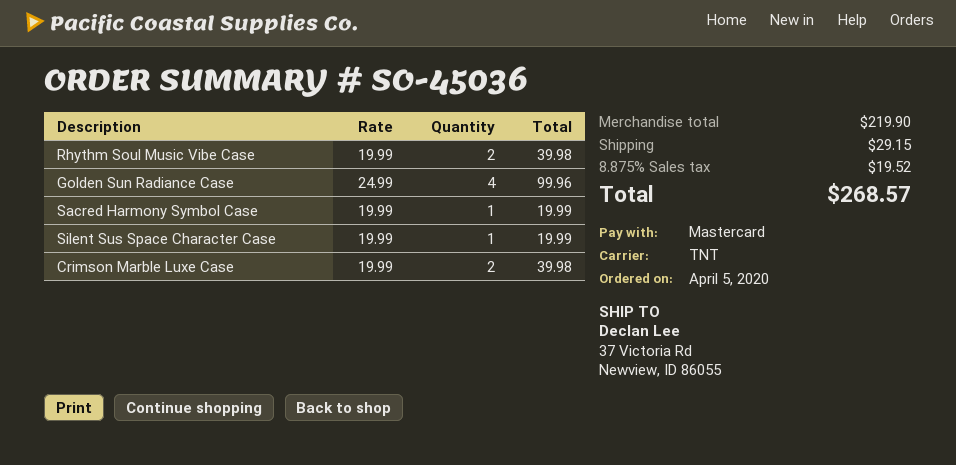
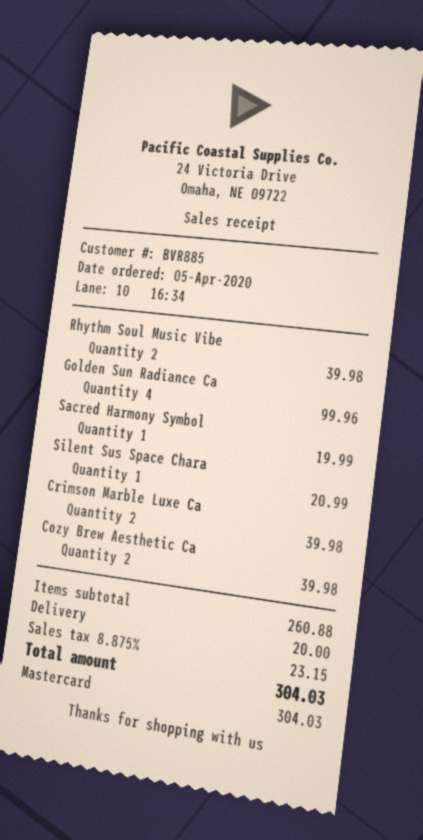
Silent Sus Space Character Case: 1 for 19.99 -> 1 for 20.99
Cozy Brew Aesthetic Ca: none -> 2 for 39.98
subtotal: 219.90 -> 260.88
shipping: 29.15 -> 20.00
tax: 8.875% = 19.52 -> 8.875% = 23.15
total: 268.57 -> 304.03

